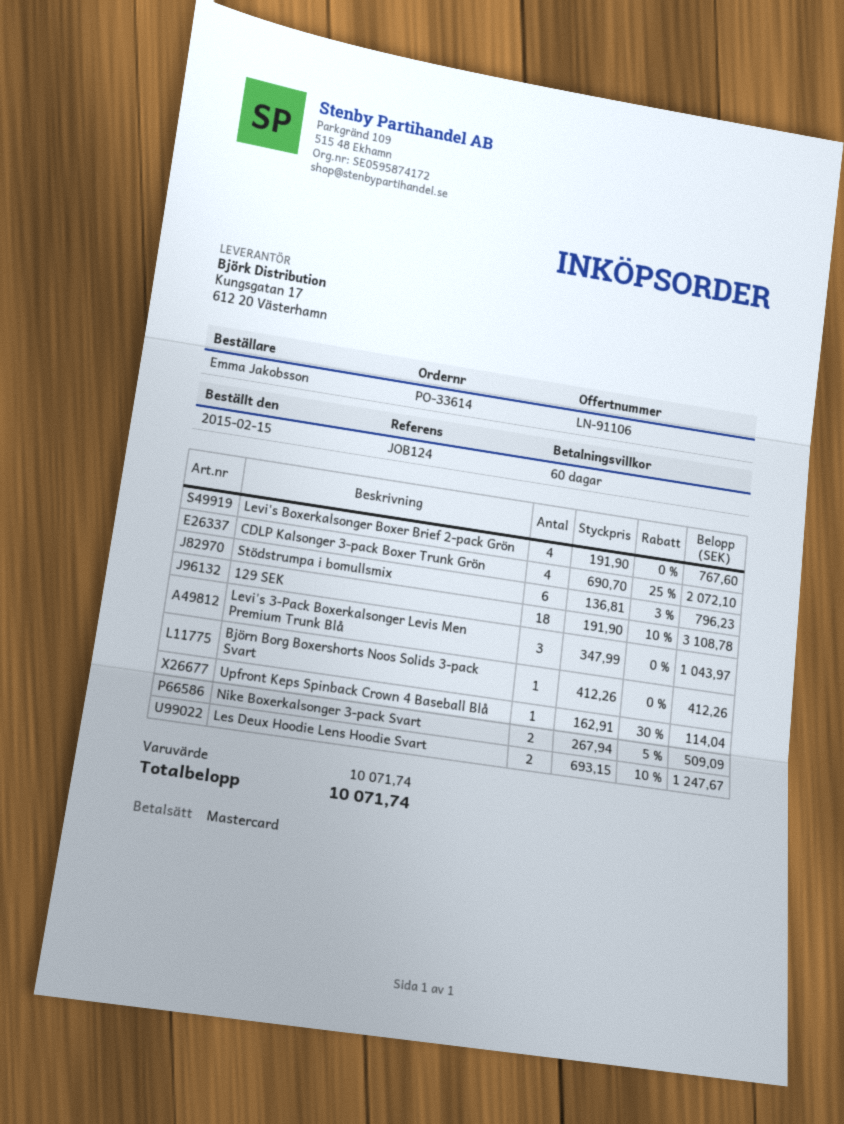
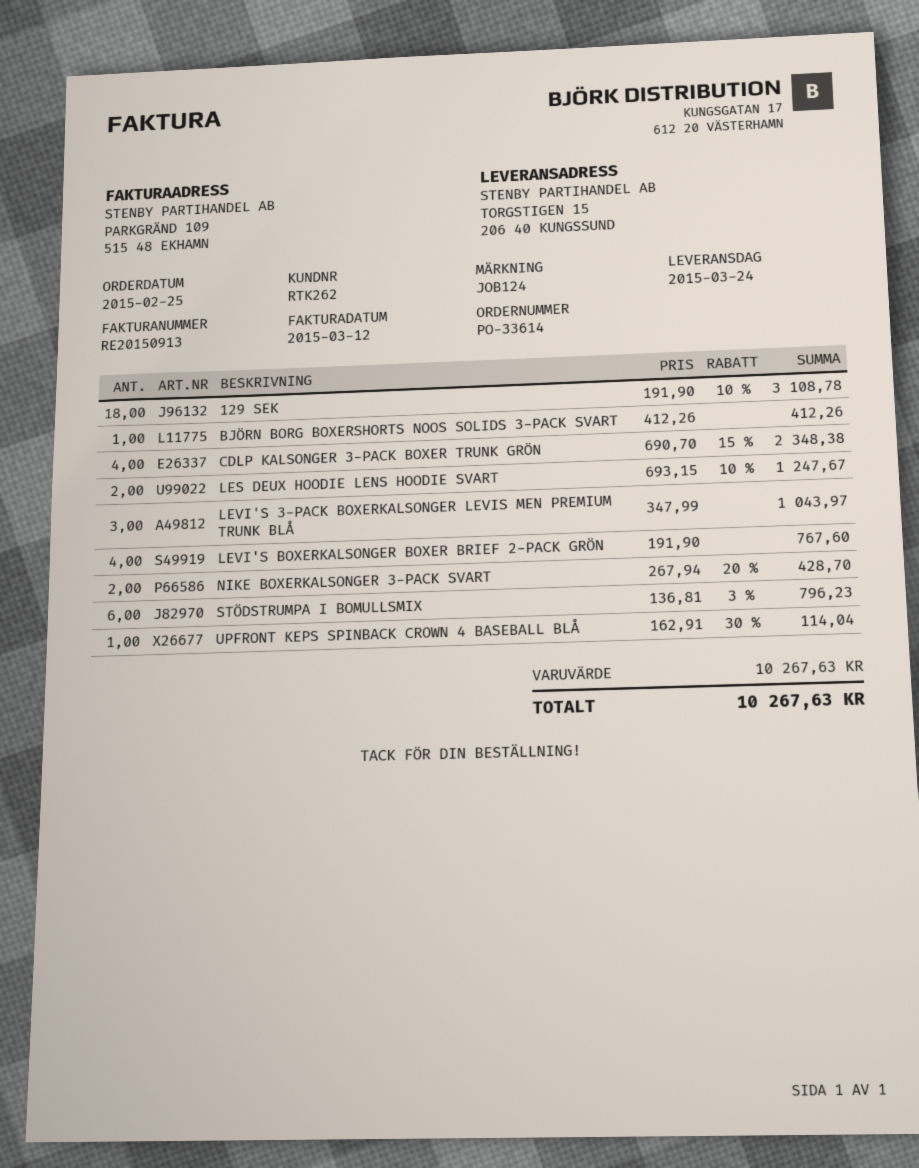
order date: 2015-02-15 -> 2015-02-25
CDLP Kalsonger 3-pack Boxer Trunk Grön: 4 x 690.70 - 25% = 2072.10 -> 4 x 690.70 - 15% = 2348.38
Nike Boxerkalsonger 3-pack Svart: 2 x 267.94 - 5% = 509.09 -> 2 x 267.94 - 20% = 428.70
subtotal: 10071.74 -> 10267.63
total: 10071.74 -> 10267.63

